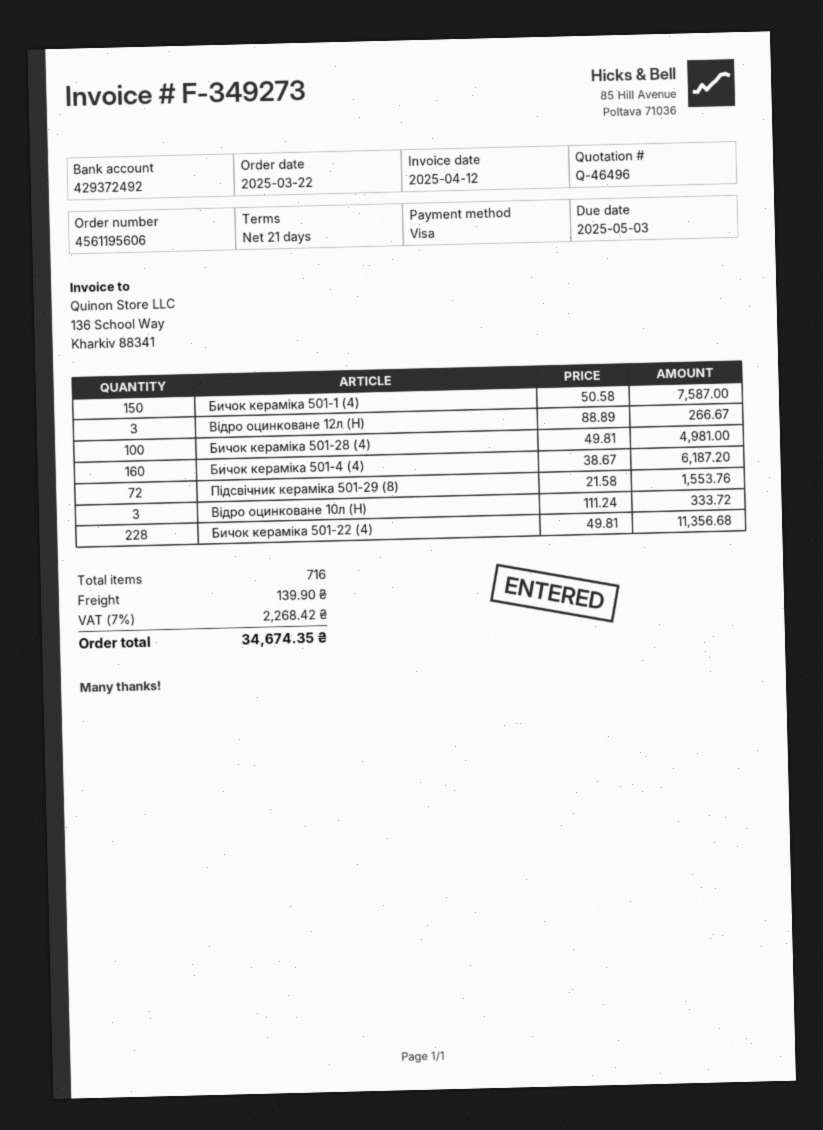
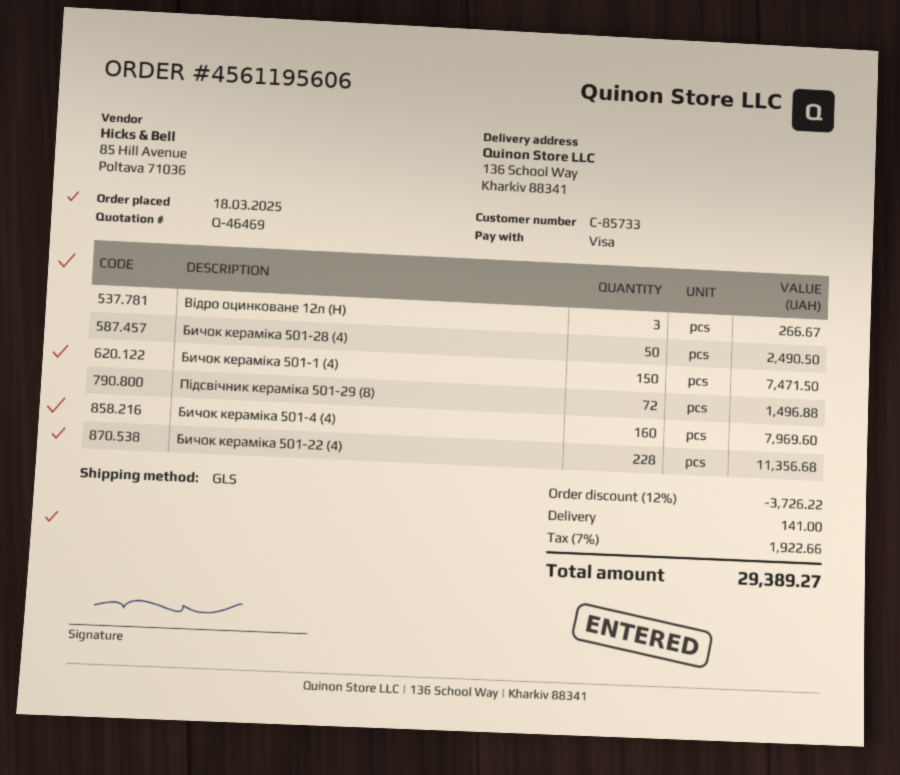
quote number: Q-46496 -> Q-46469
order date: 2025-03-22 -> 2025-03-18
Бичок кераміка 501-1 (4): 150 for 7587.00 -> 150 for 7471.50
Бичок кераміка 501-28 (4): 100 for 4981.00 -> 50 for 2490.50
Бичок кераміка 501-4 (4): 160 for 6187.20 -> 160 for 7969.60
Підсвічник кераміка 501-29 (8): 72 for 1553.76 -> 72 for 1496.88
Відро оцинковане 10л (Н): 3 for 333.72 -> none
discount: none -> 12% = 3726.22
shipping: 139.90 -> 141.00
tax: 7% = 2268.42 -> 7% = 1922.66
total: 34674.35 -> 29389.27

